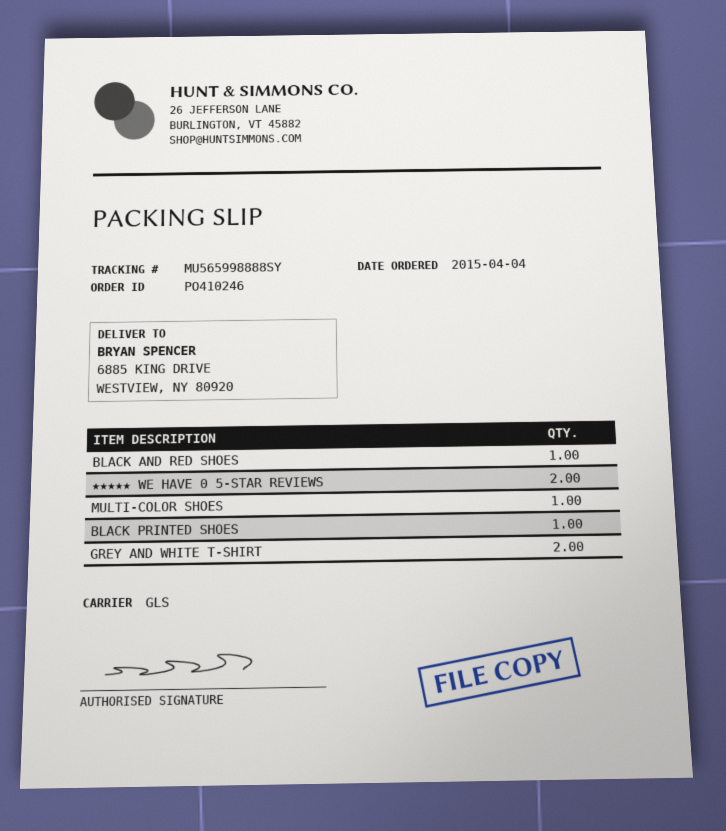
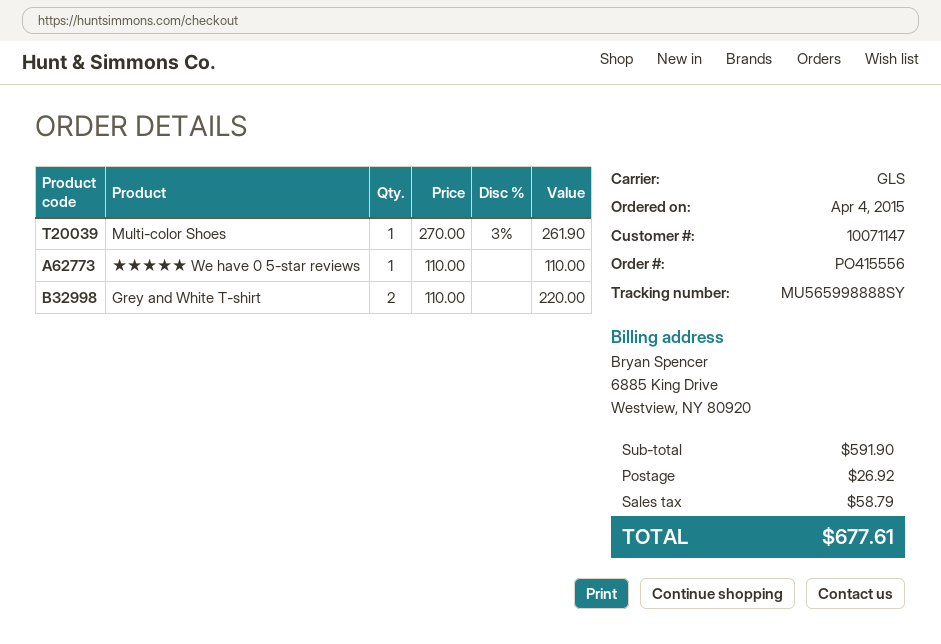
order number: PO410246 -> PO415556
BLACK AND RED SHOES: 1 -> none
★★★★★ WE HAVE 0 5-STAR REVIEWS: 2 -> 1
BLACK PRINTED SHOES: 1 -> none

